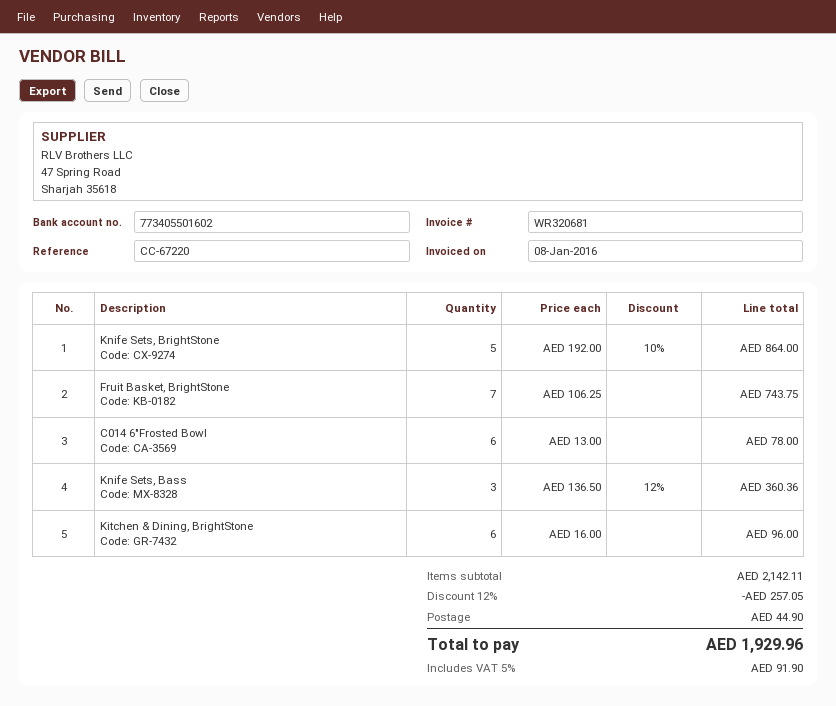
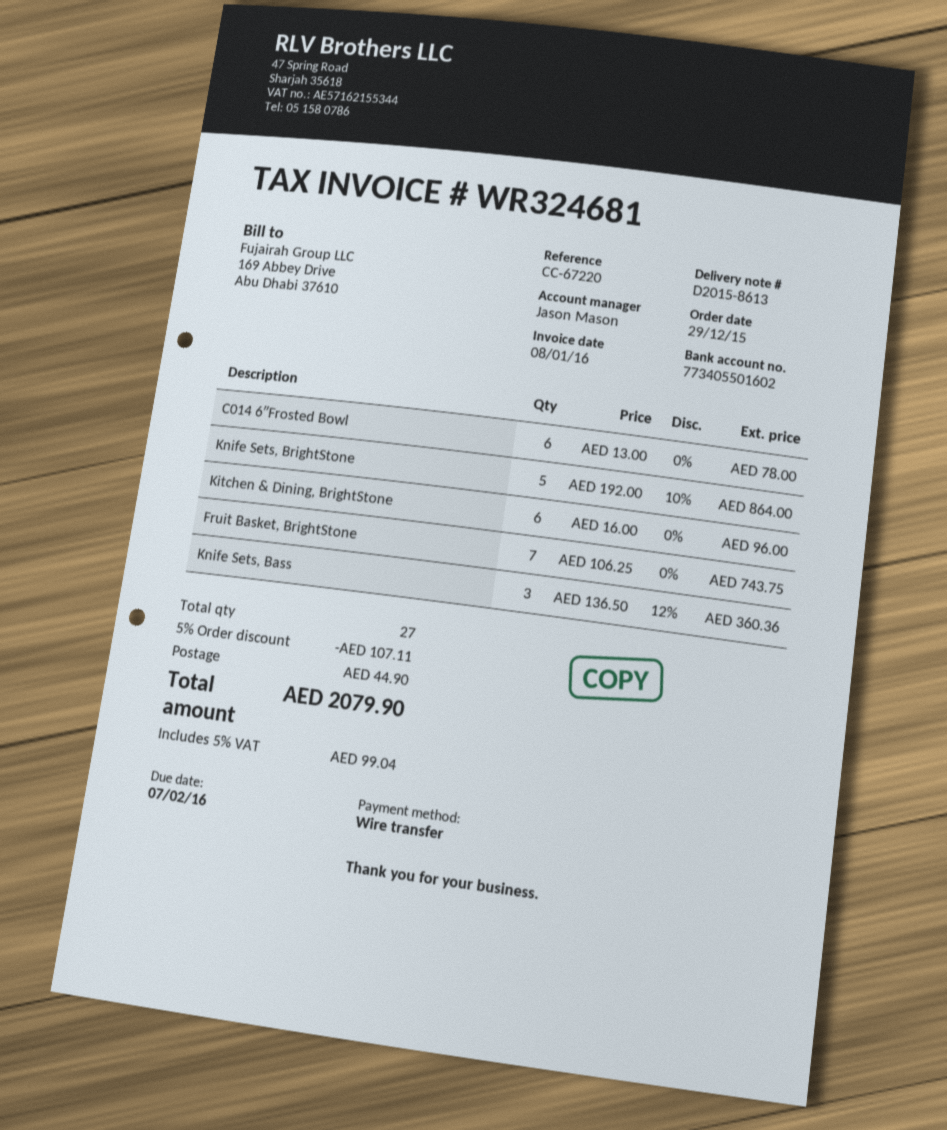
invoice number: WR320681 -> WR324681
discount: 12% = 257.05 -> 5% = 107.11
tax: 5% = 91.90 -> 5% = 99.04
total: 1929.96 -> 2079.90

